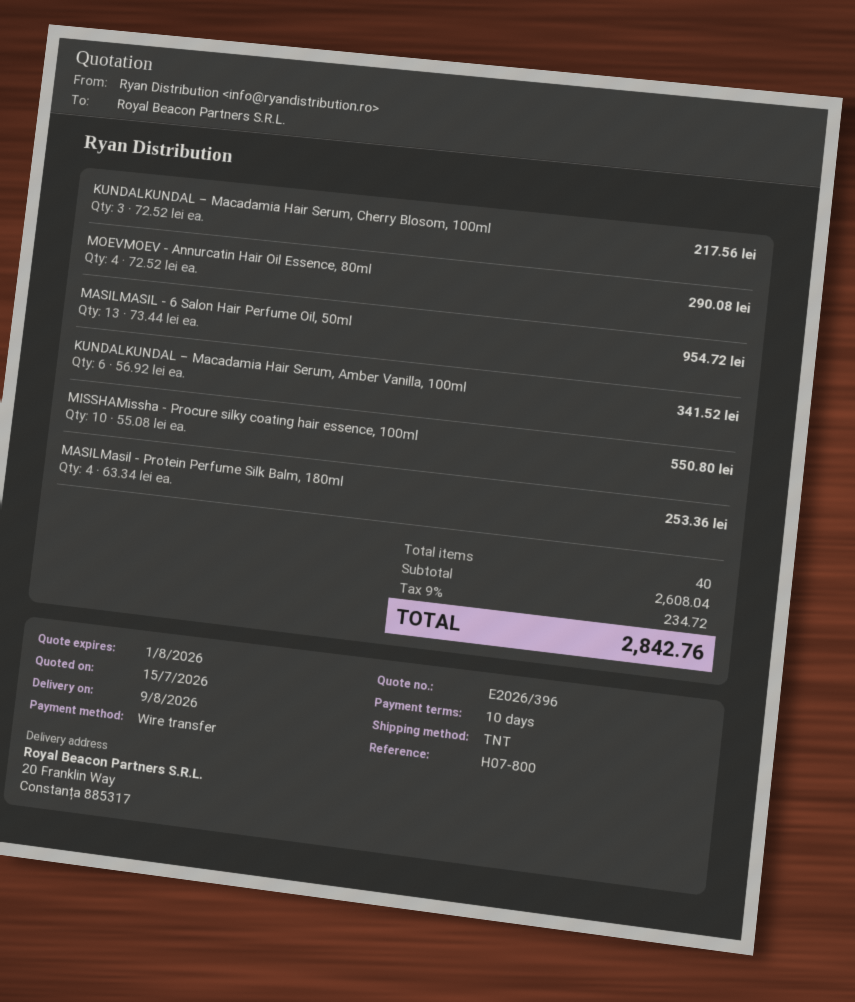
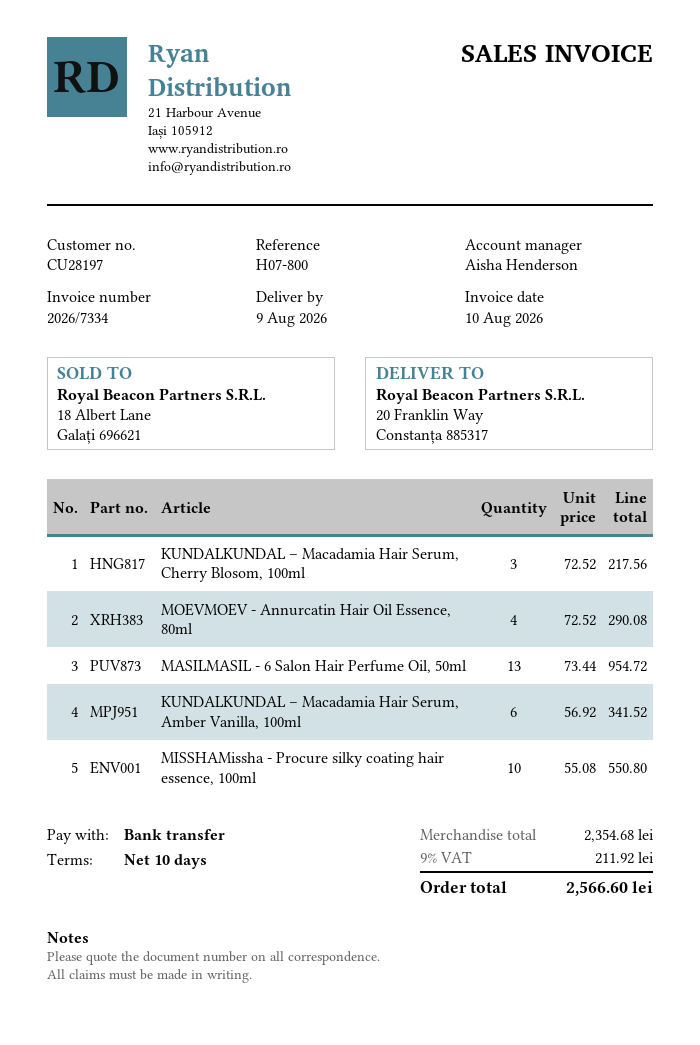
MASILMasil - Protein Perfume Silk Balm, 180ml: 4 x 63.34 = 253.36 -> none
subtotal: 2608.04 -> 2354.68
tax: 9% = 234.72 -> 9% = 211.92
total: 2842.76 -> 2566.60

